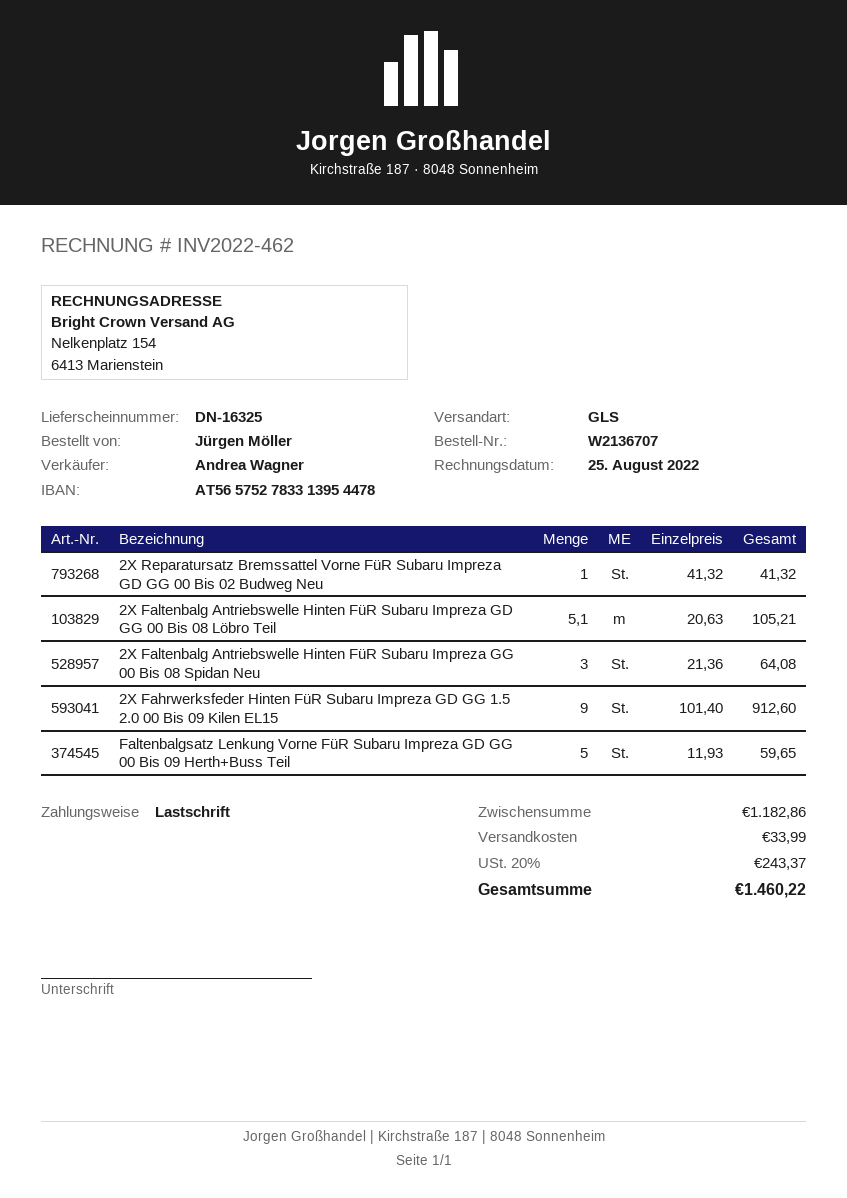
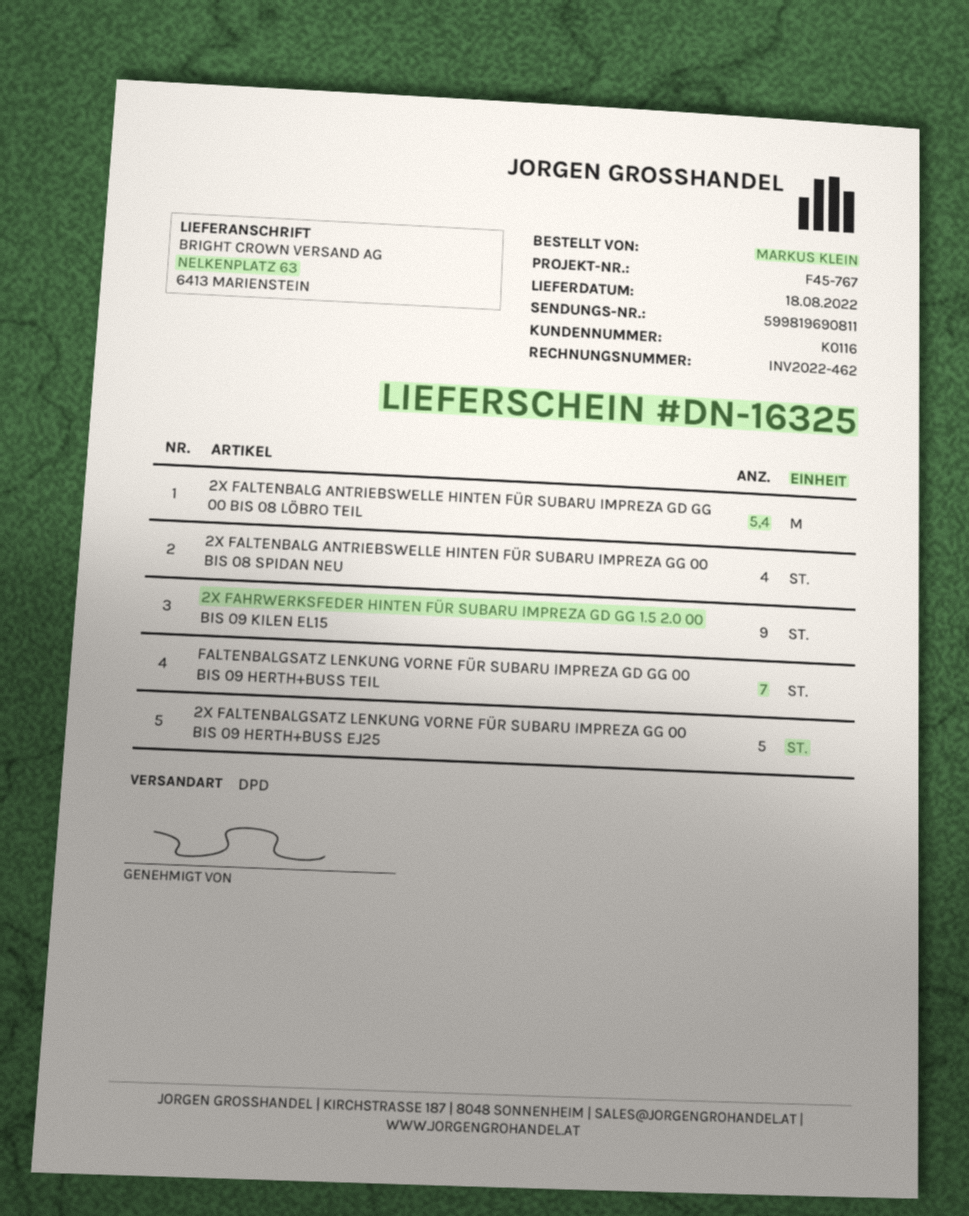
ordered by: Jürgen Möller -> MARKUS KLEIN
shipping method: GLS -> DPD
2X Reparatursatz Bremssattel Vorne FüR Subaru Impreza GD GG 00 Bis 02 Budweg Neu: 1 -> none
2X Faltenbalg Antriebswelle Hinten FüR Subaru Impreza GD GG 00 Bis 08 Löbro Teil: 5.1 -> 5.4
2X Faltenbalg Antriebswelle Hinten FüR Subaru Impreza GG 00 Bis 08 Spidan Neu: 3 -> 4
Faltenbalgsatz Lenkung Vorne FüR Subaru Impreza GD GG 00 Bis 09 Herth+Buss Teil: 5 -> 7
2X FALTENBALGSATZ LENKUNG VORNE FÜR SUBARU IMPREZA GG 00 BIS 09 HERTH+BUSS EJ25: none -> 5

